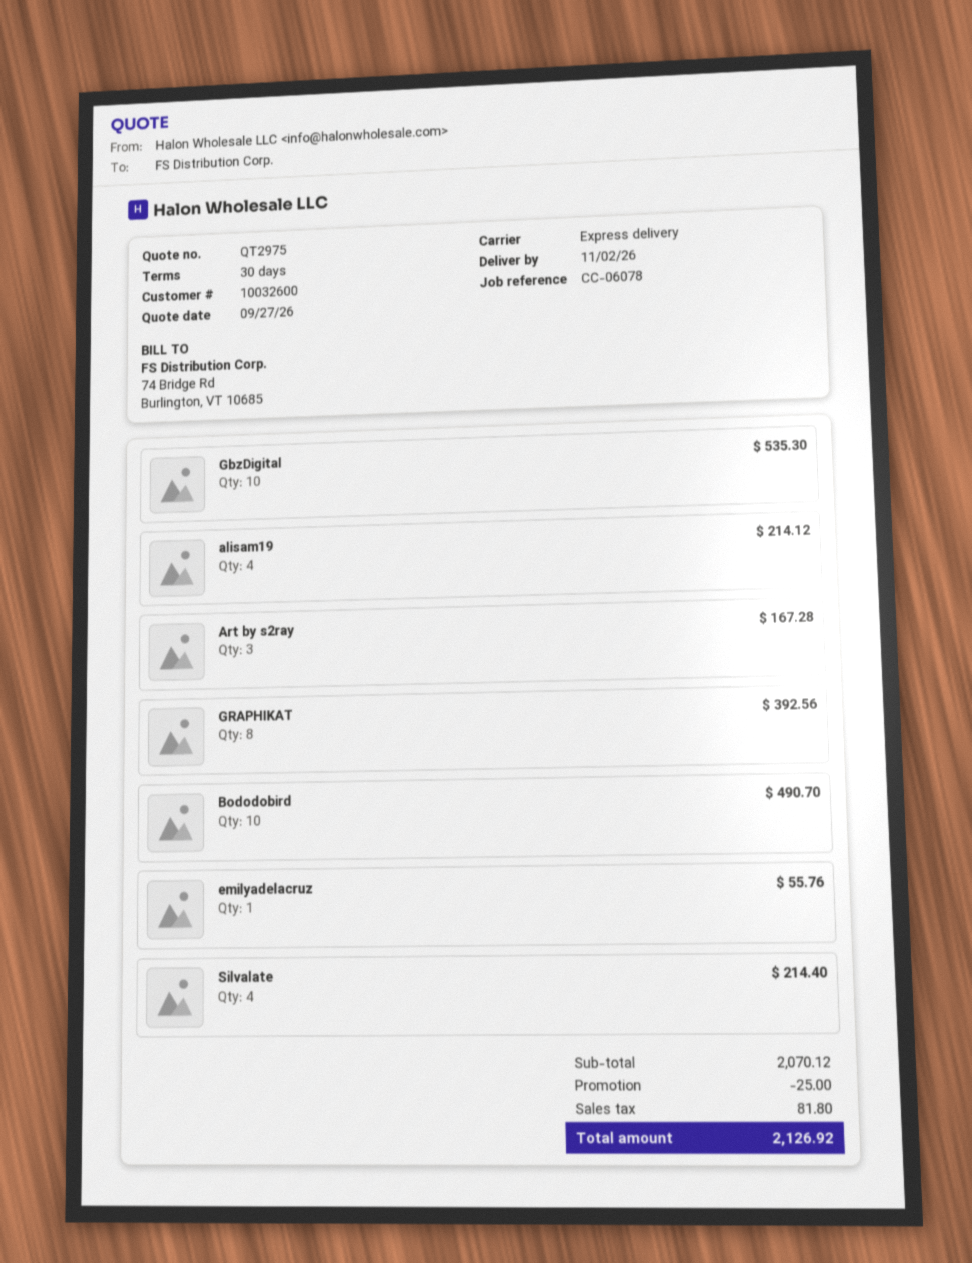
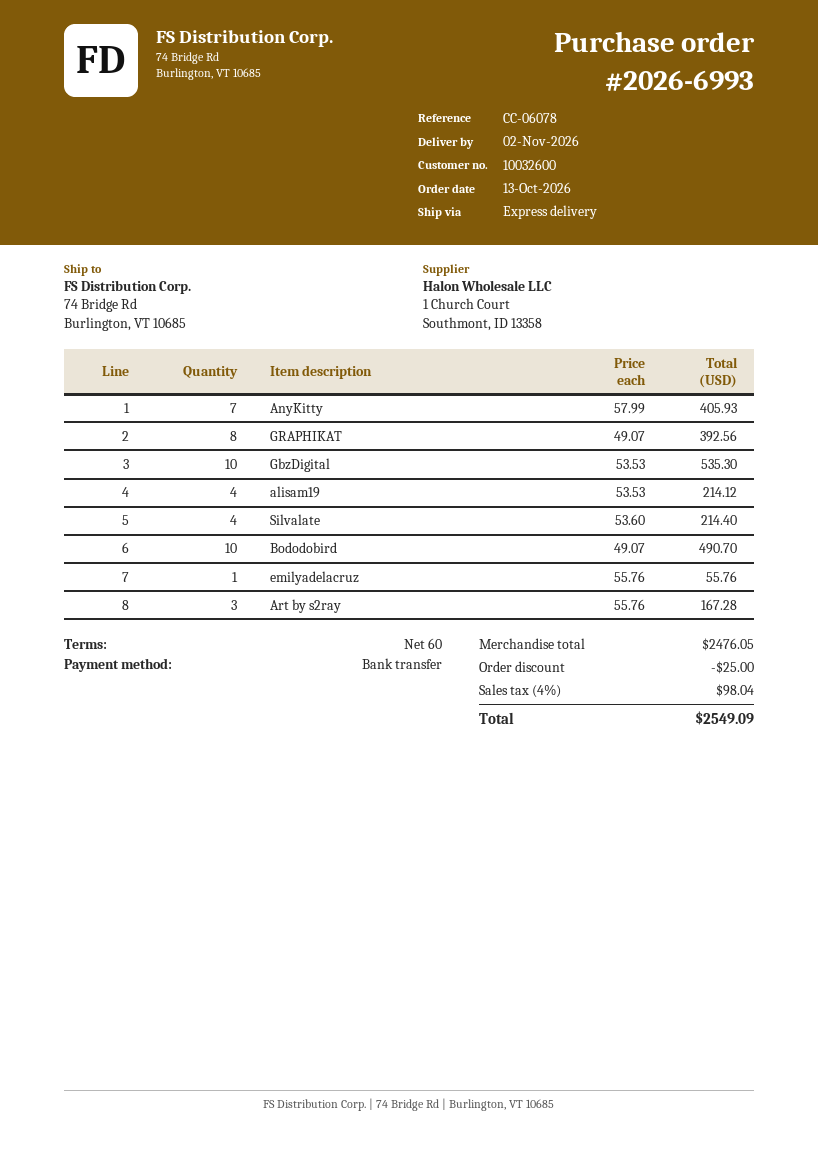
payment terms: 30 days -> 60 days
AnyKitty: none -> 7 for 405.93
subtotal: 2070.12 -> 2476.05
tax: 81.80 -> 98.04
total: 2126.92 -> 2549.09

